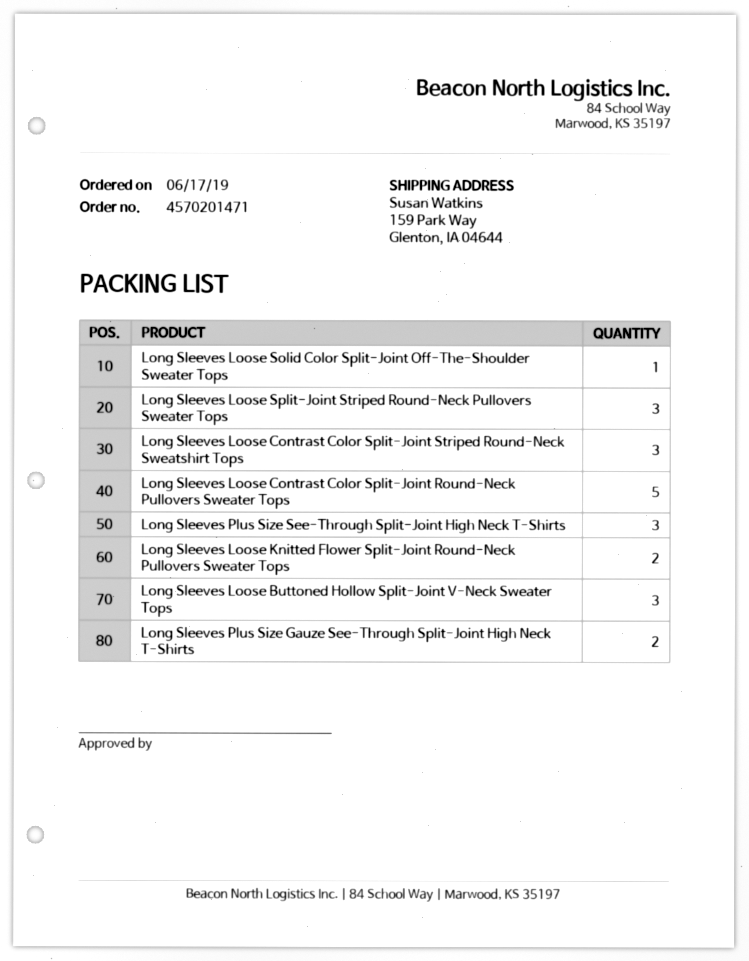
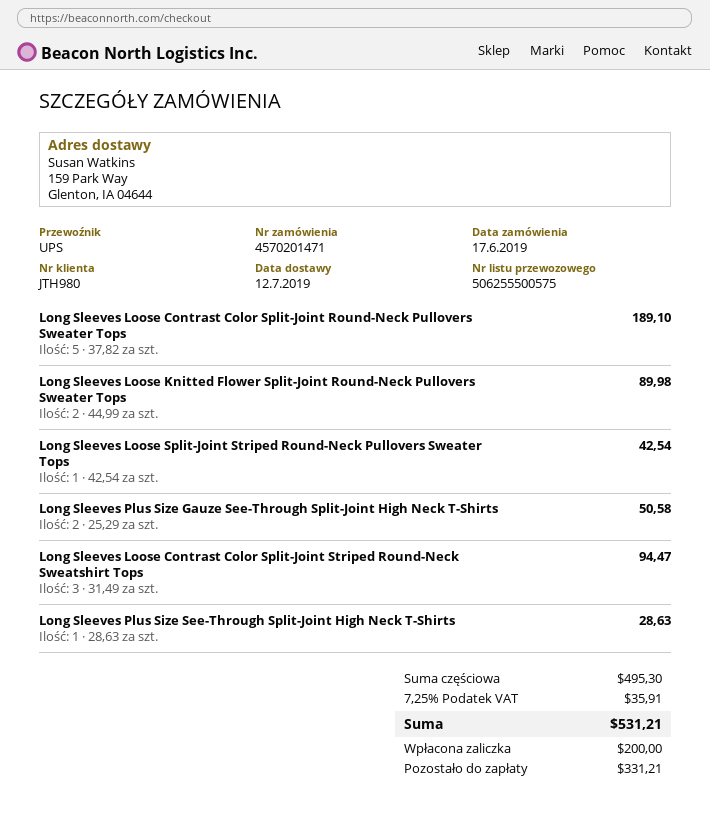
Long Sleeves Loose Solid Color Split-Joint Off-The-Shoulder Sweater Tops: 1 -> none
Long Sleeves Loose Split-Joint Striped Round-Neck Pullovers Sweater Tops: 3 -> 1
Long Sleeves Plus Size See-Through Split-Joint High Neck T-Shirts: 3 -> 1
Long Sleeves Loose Buttoned Hollow Split-Joint V-Neck Sweater Tops: 3 -> none

